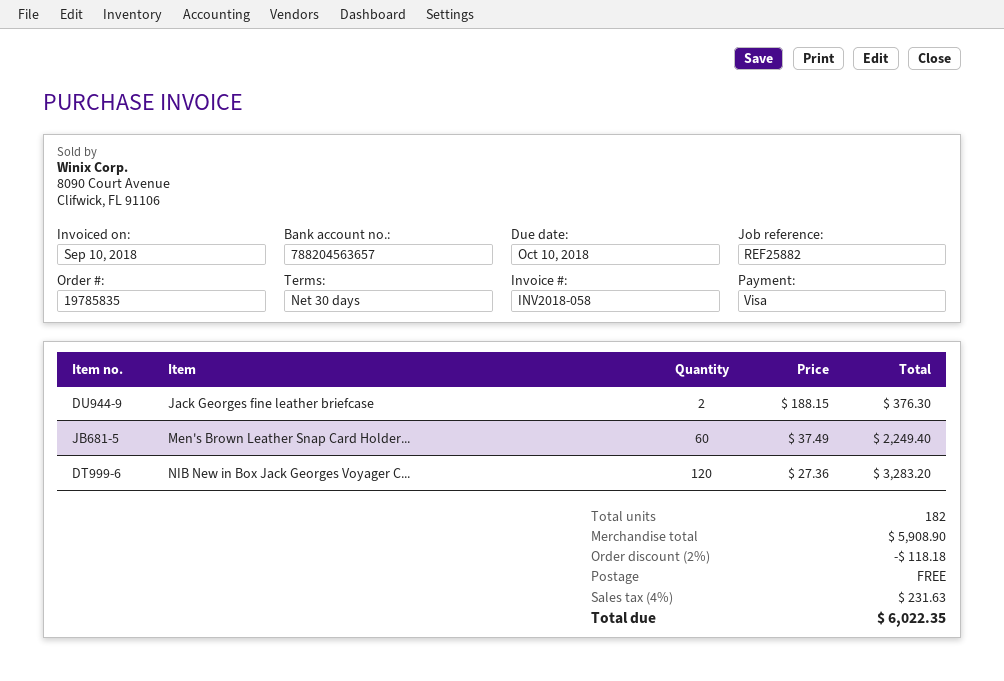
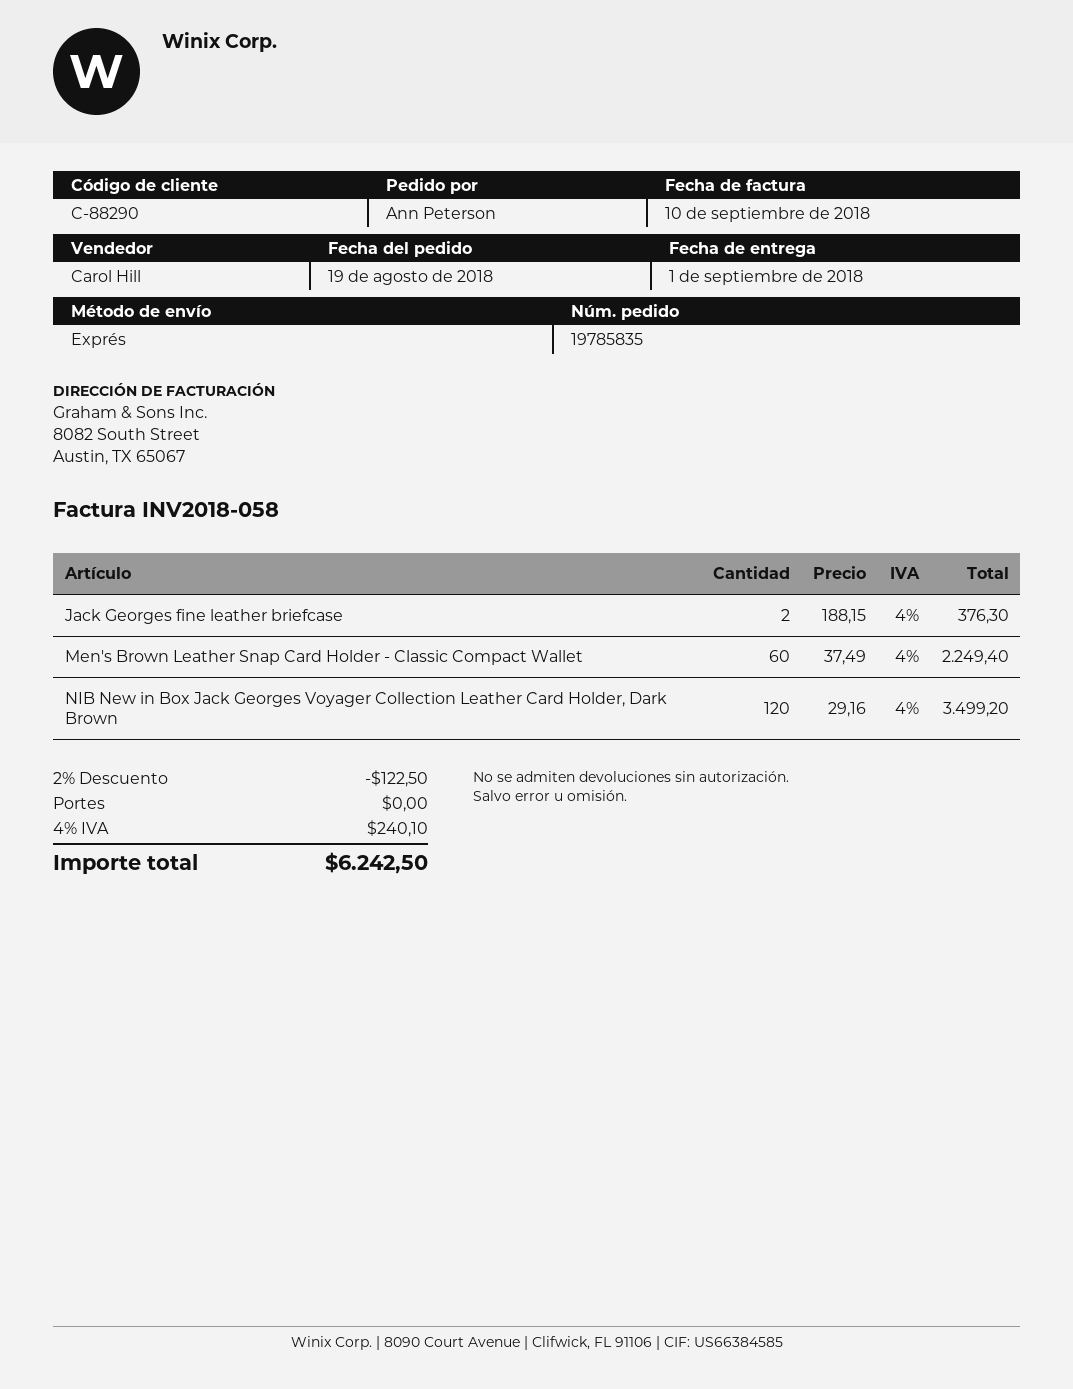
NIB New in Box Jack Georges Voyager C...: 120 x 27.36 = 3283.20 -> 120 x 29.16 = 3499.20
discount: 2% = 118.18 -> 2% = 122.50
tax: 4% = 231.63 -> 4% = 240.10
total: 6022.35 -> 6242.50

